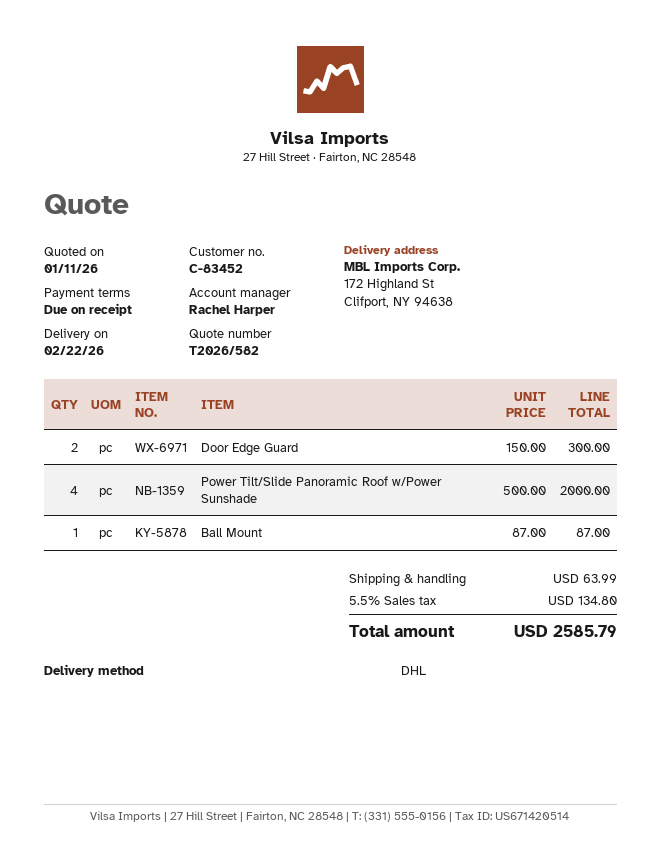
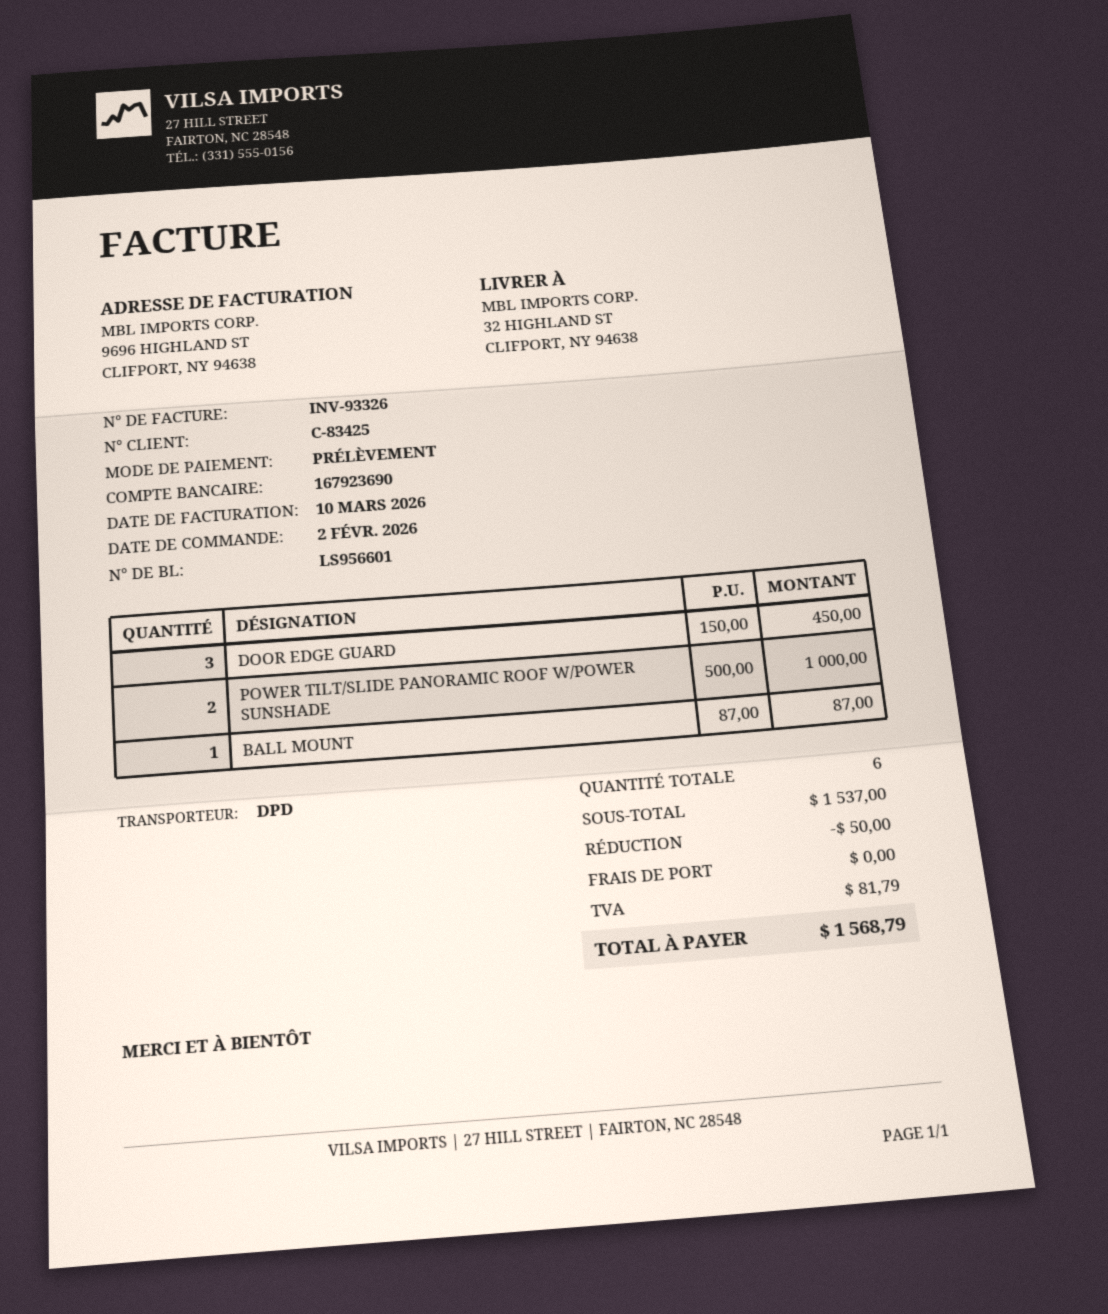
customer number: C-83452 -> C-83425
shipping method: DHL -> DPD
ship to: 172 Highland St, Clifport, NY 94638 -> 32 HIGHLAND ST, CLIFPORT, NY 94638
Door Edge Guard: 2 x 150.00 = 300.00 -> 3 x 150.00 = 450.00
Power Tilt/Slide Panoramic Roof w/Power Sunshade: 4 x 500.00 = 2000.00 -> 2 x 500.00 = 1000.00
discount: none -> 50.00
shipping: 63.99 -> 0.00
tax: 134.80 -> 81.79
total: 2585.79 -> 1568.79

